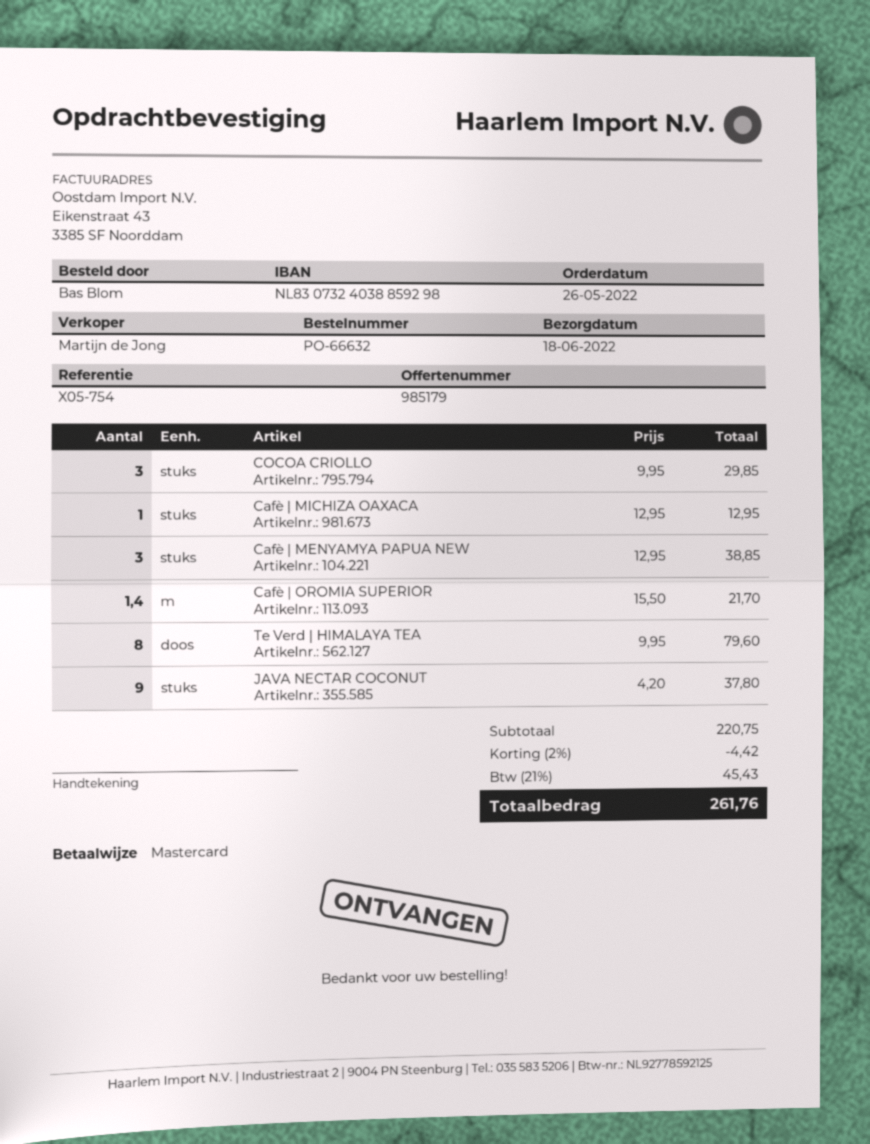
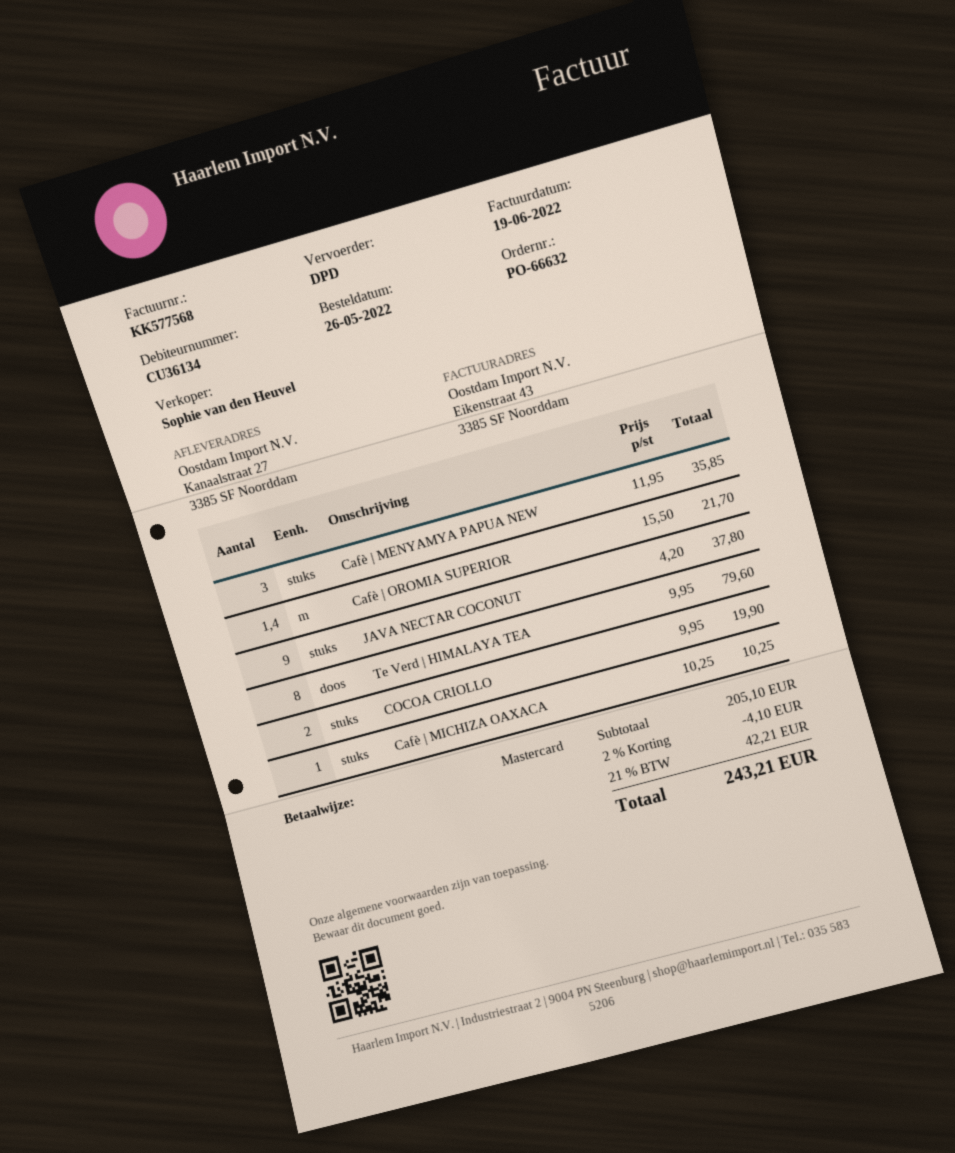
sales rep: Martijn de Jong -> Sophie van den Heuvel
COCOA CRIOLLO: 3 x 9.95 = 29.85 -> 2 x 9.95 = 19.90
Cafè | MICHIZA OAXACA: 1 x 12.95 = 12.95 -> 1 x 10.25 = 10.25
Cafè | MENYAMYA PAPUA NEW: 3 x 12.95 = 38.85 -> 3 x 11.95 = 35.85
subtotal: 220.75 -> 205.10
discount: 2% = 4.42 -> 2% = 4.10
tax: 21% = 45.43 -> 21% = 42.21
total: 261.76 -> 243.21

